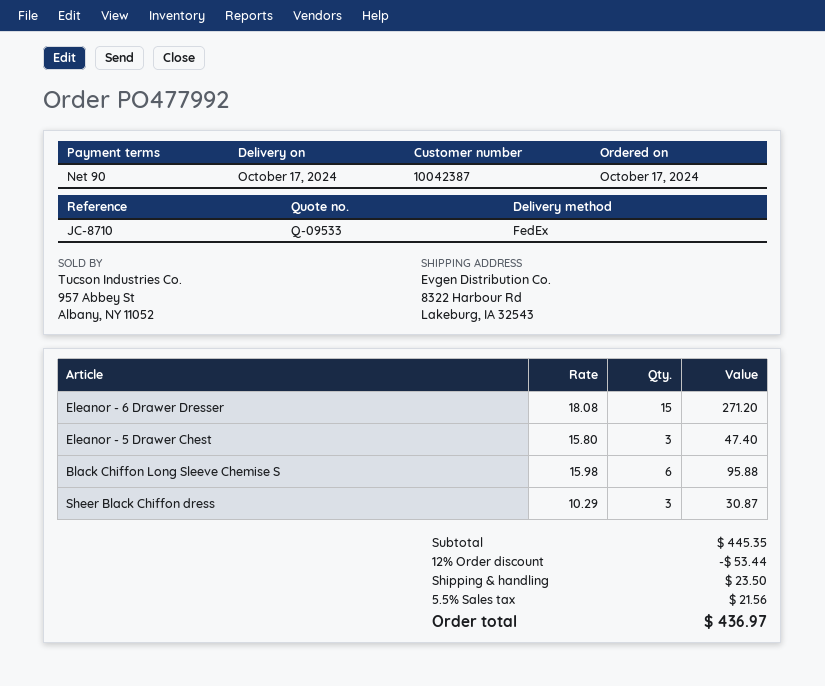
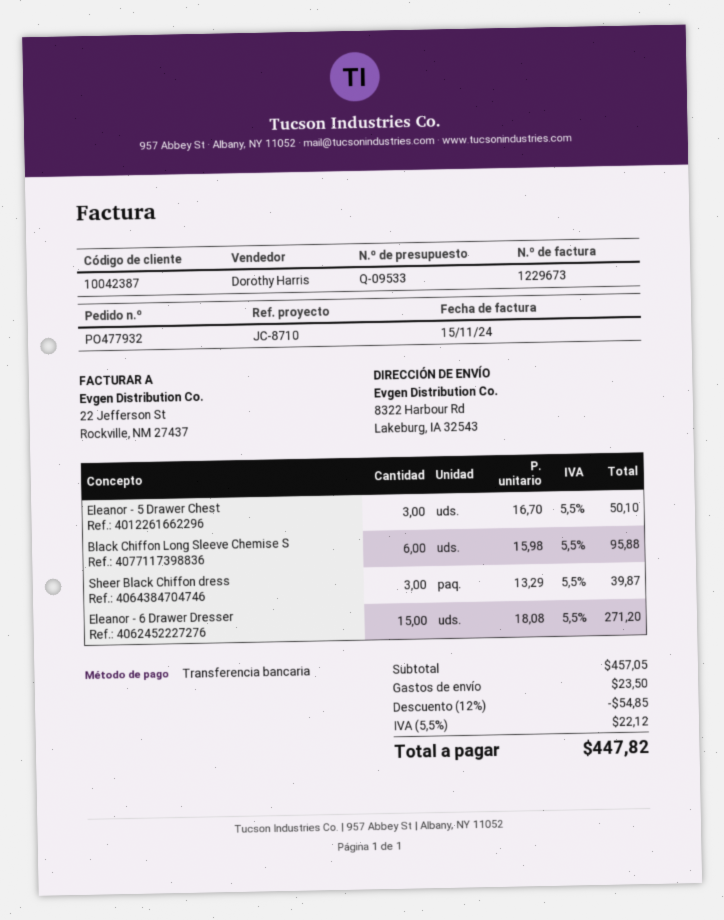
order number: PO477992 -> PO477932
Eleanor - 5 Drawer Chest: 3 x 15.80 = 47.40 -> 3 x 16.70 = 50.10
Sheer Black Chiffon dress: 3 x 10.29 = 30.87 -> 3 x 13.29 = 39.87
subtotal: 445.35 -> 457.05
discount: 12% = 53.44 -> 12% = 54.85
tax: 5.5% = 21.56 -> 5.5% = 22.12
total: 436.97 -> 447.82

